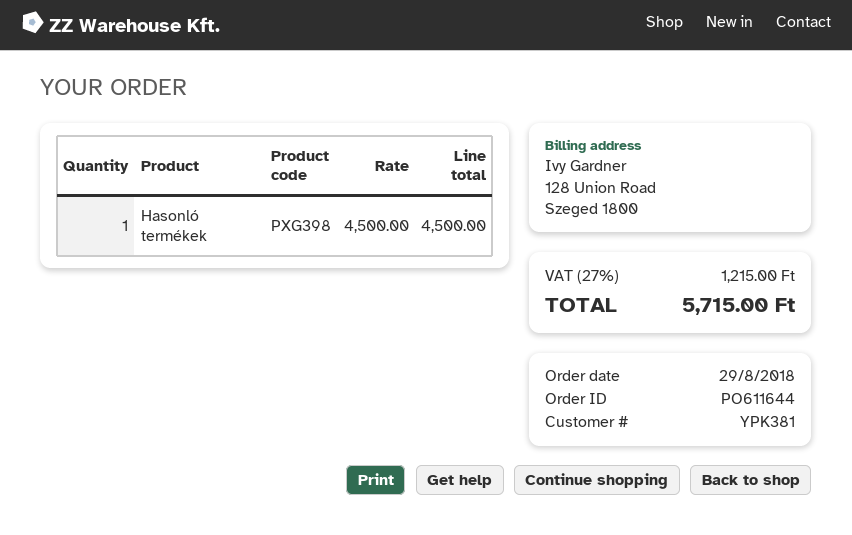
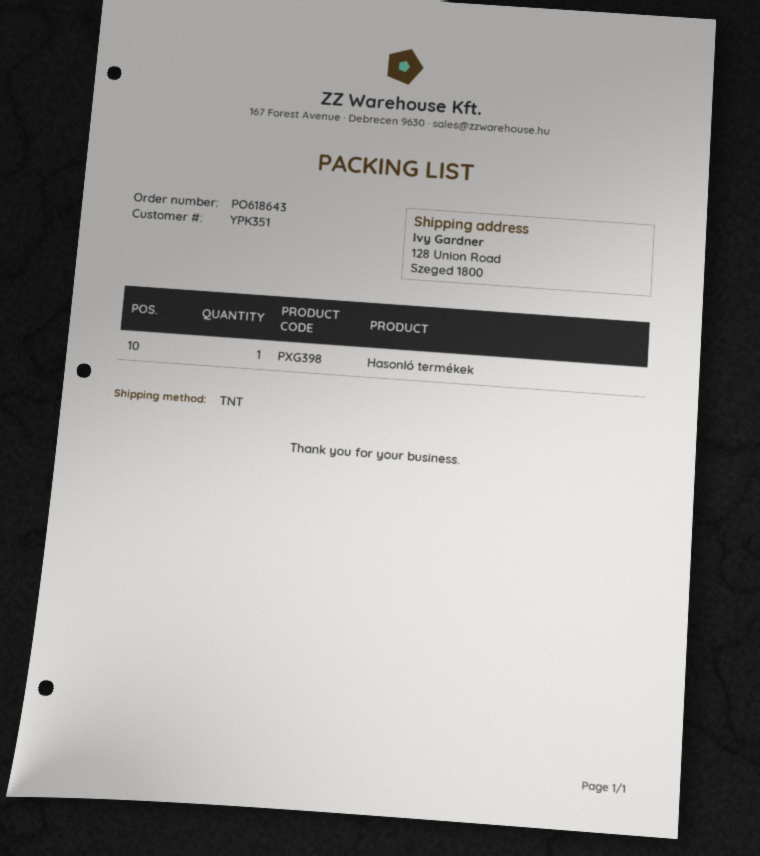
order number: PO611644 -> PO618643
customer number: YPK381 -> YPK351

